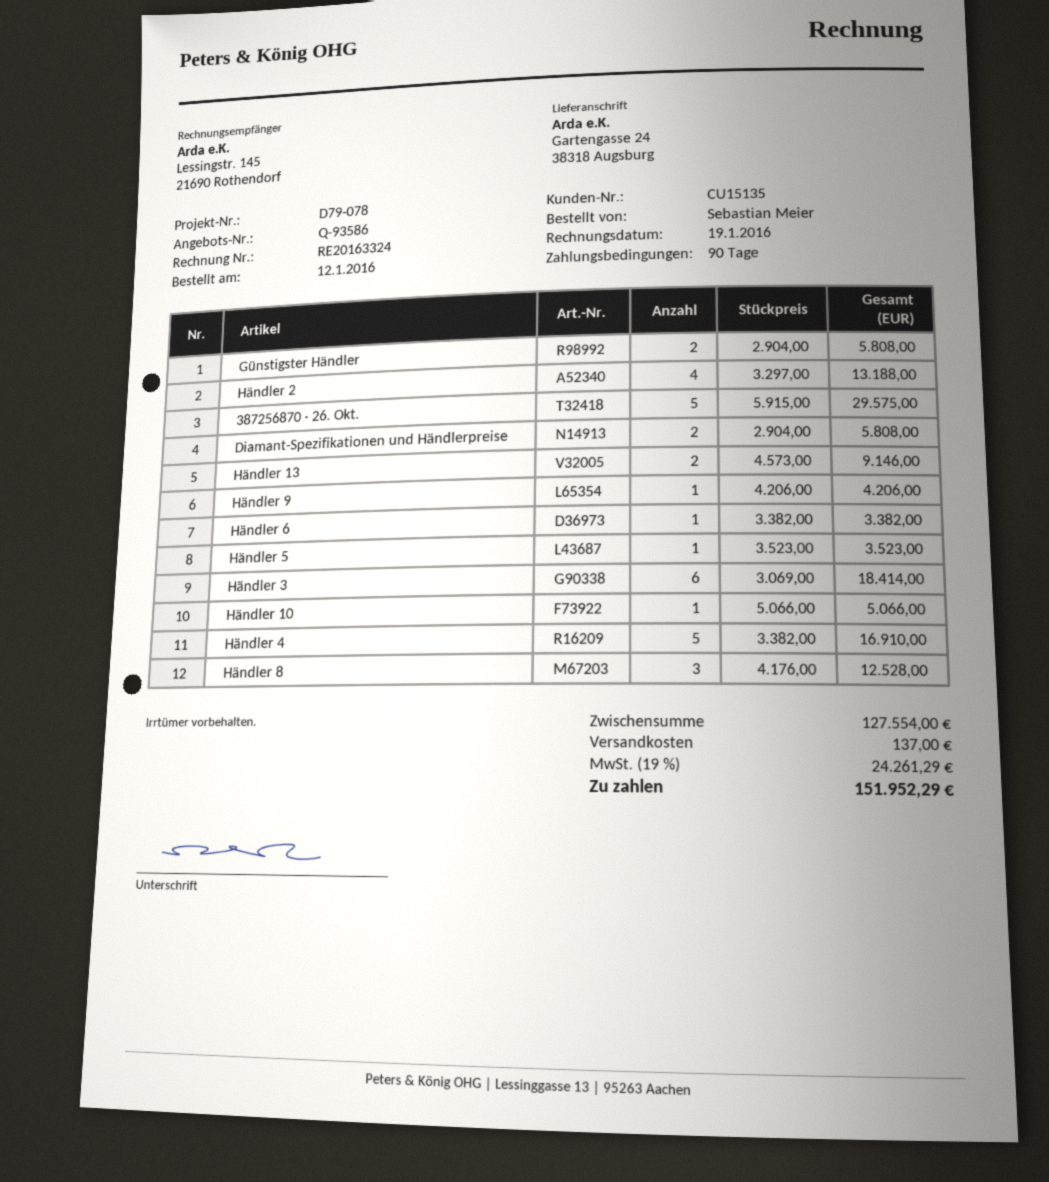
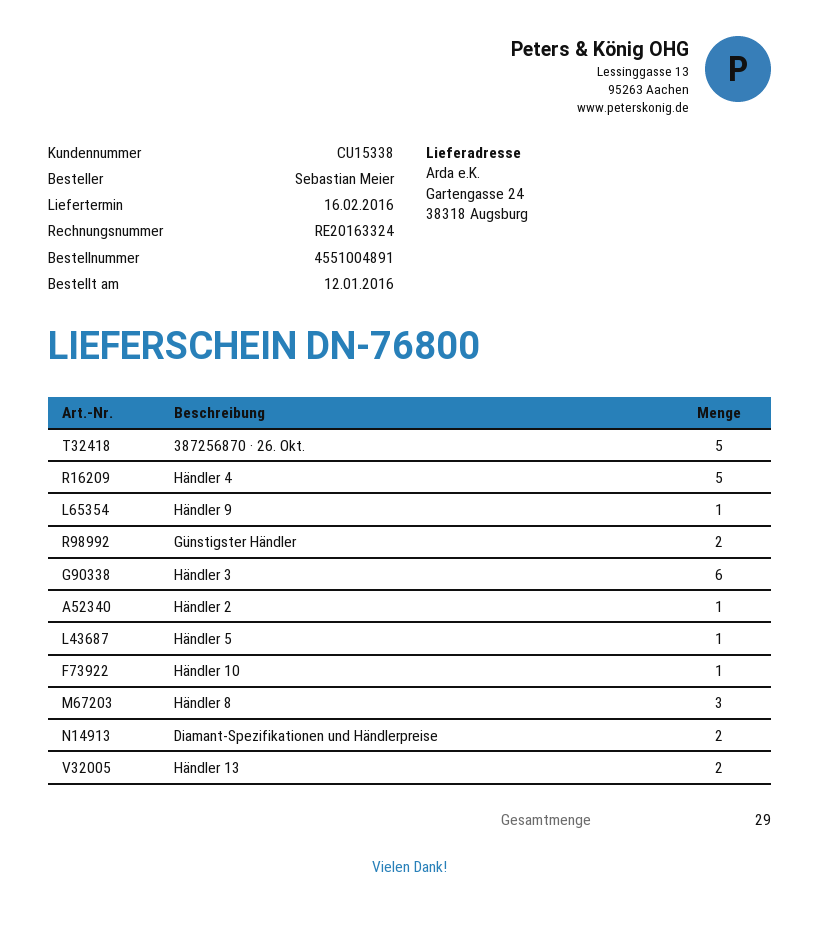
customer number: CU15135 -> CU15338
Händler 2: 4 -> 1
Händler 6: 1 -> none

